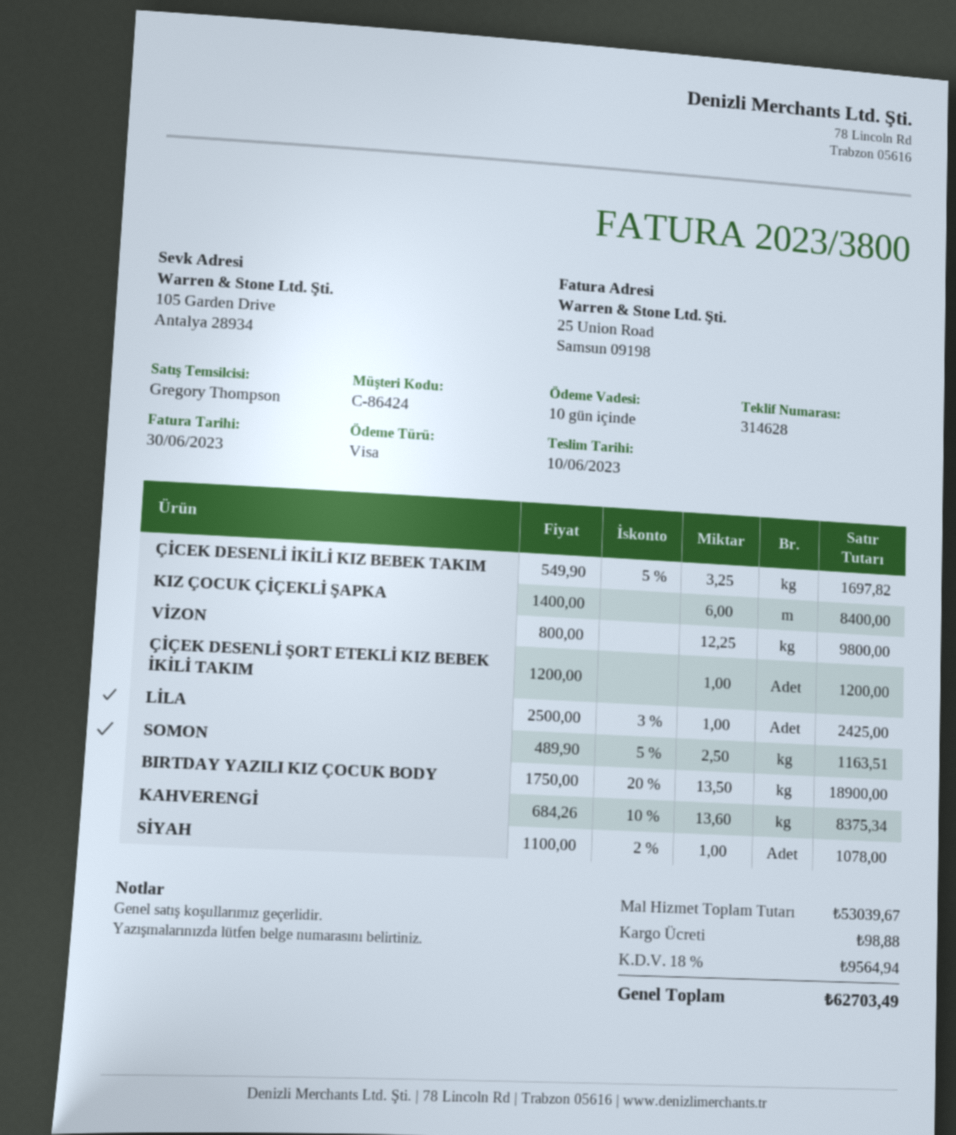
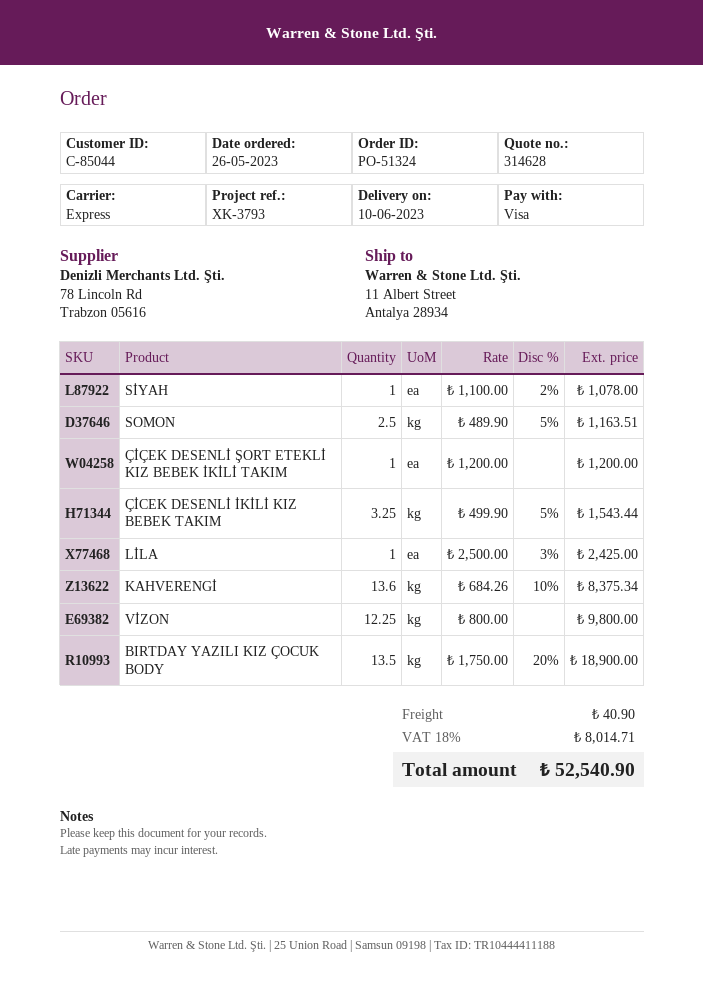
customer number: C-86424 -> C-85044
ship to: 105 Garden Drive, Antalya 28934 -> 11 Albert Street, Antalya 28934
ÇİCEK DESENLİ İKİLİ KIZ BEBEK TAKIM: 3.25 x 549.90 - 5% = 1697.82 -> 3.25 x 499.90 - 5% = 1543.44
KIZ ÇOCUK ÇİÇEKLİ ŞAPKA: 6 x 1400.00 = 8400.00 -> none
shipping: 98.88 -> 40.90
tax: 18% = 9564.94 -> 18% = 8014.71
total: 62703.49 -> 52540.90

